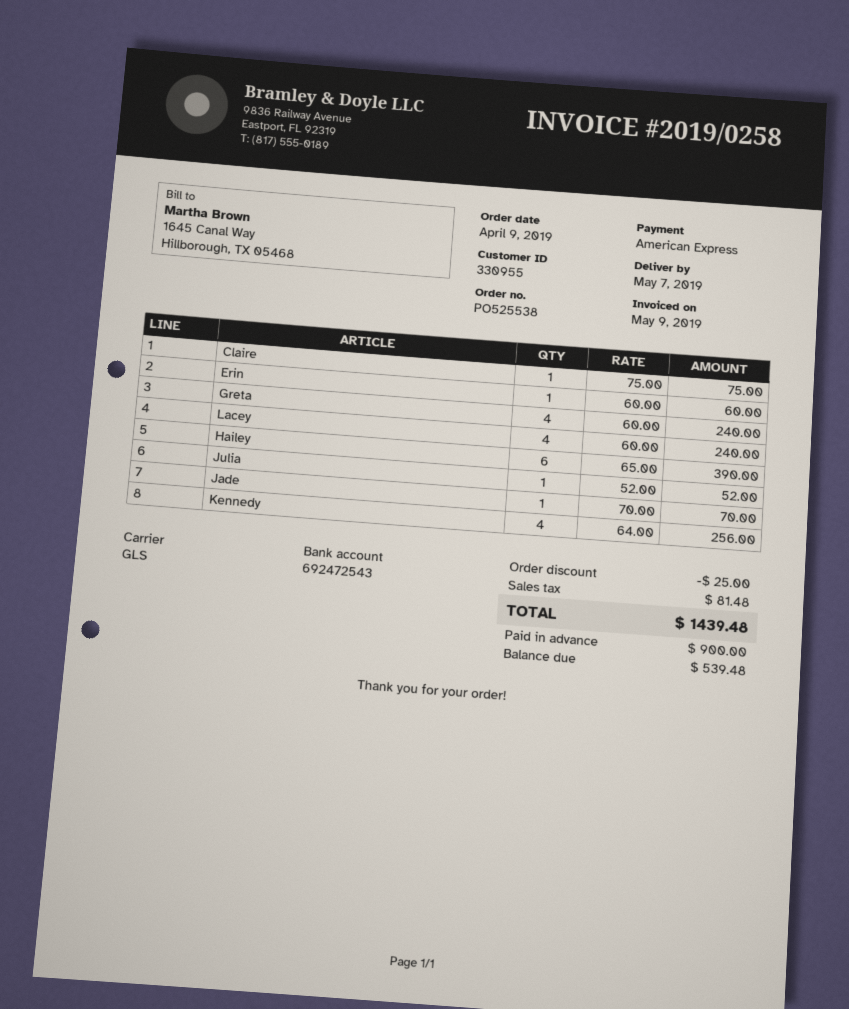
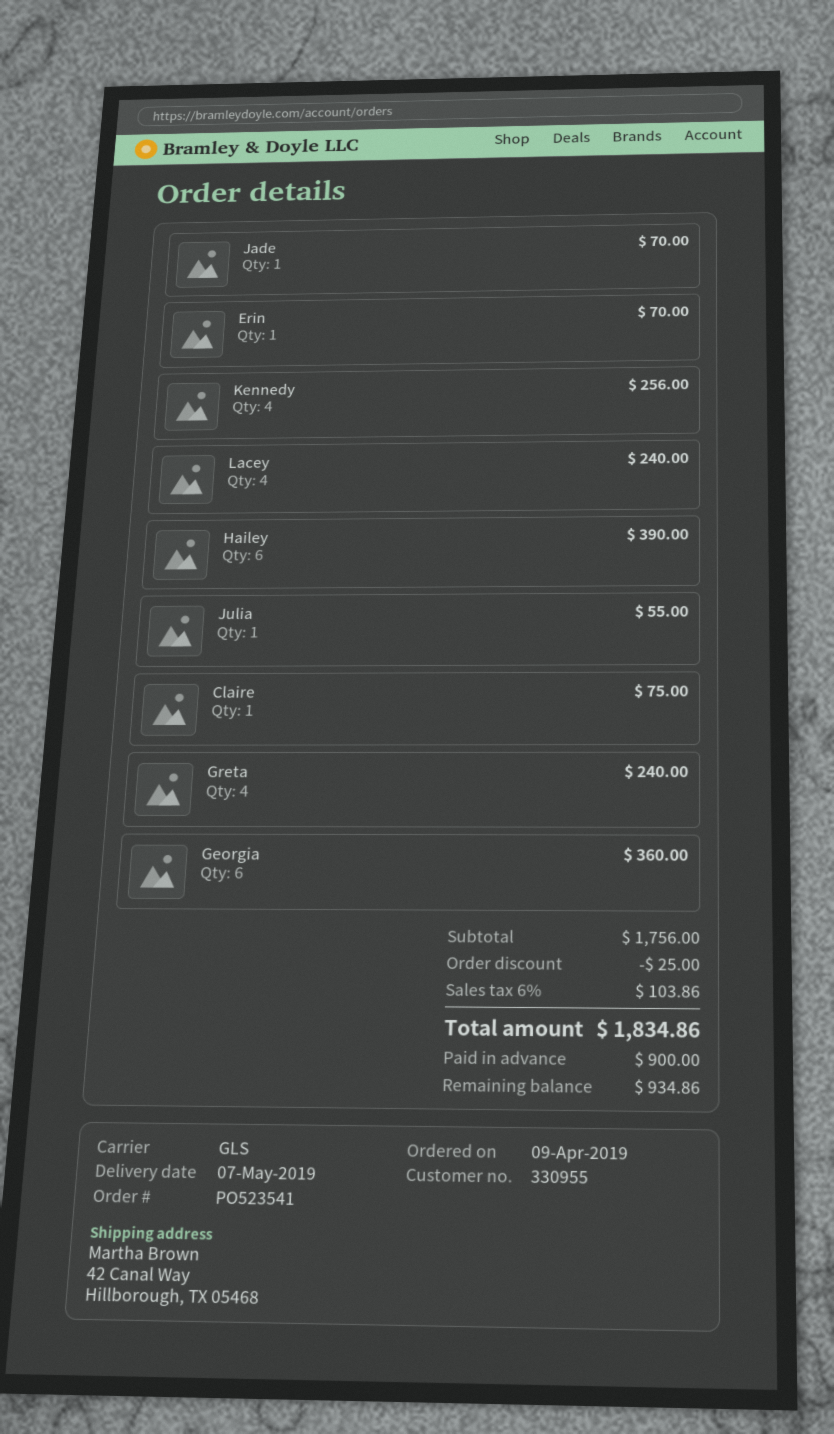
order number: PO525538 -> PO523541
Erin: 1 for 60.00 -> 1 for 70.00
Julia: 1 for 52.00 -> 1 for 55.00
Georgia: none -> 6 for 360.00
tax: 81.48 -> 103.86
total: 1439.48 -> 1834.86
balance: 539.48 -> 934.86

